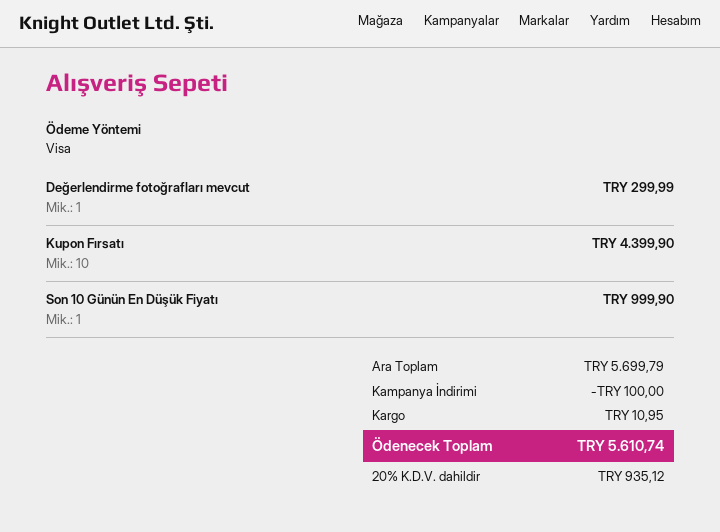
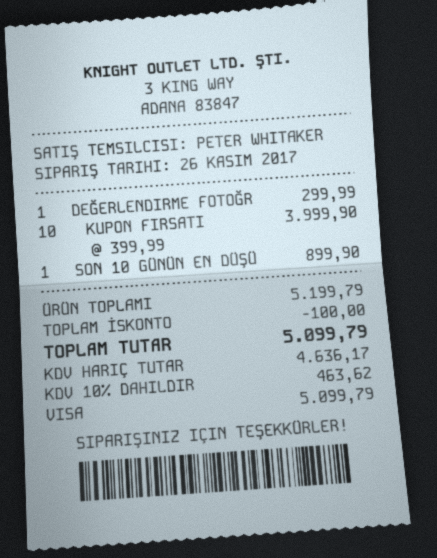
Kupon Fırsatı: 10 for 4399.90 -> 10 for 3999.90
Son 10 Günün En Düşük Fiyatı: 1 for 999.90 -> 1 for 899.90
subtotal: 5699.79 -> 5199.79
shipping: 10.95 -> none
tax: 20% = 935.12 -> 10% = 463.62
total: 5610.74 -> 5099.79

